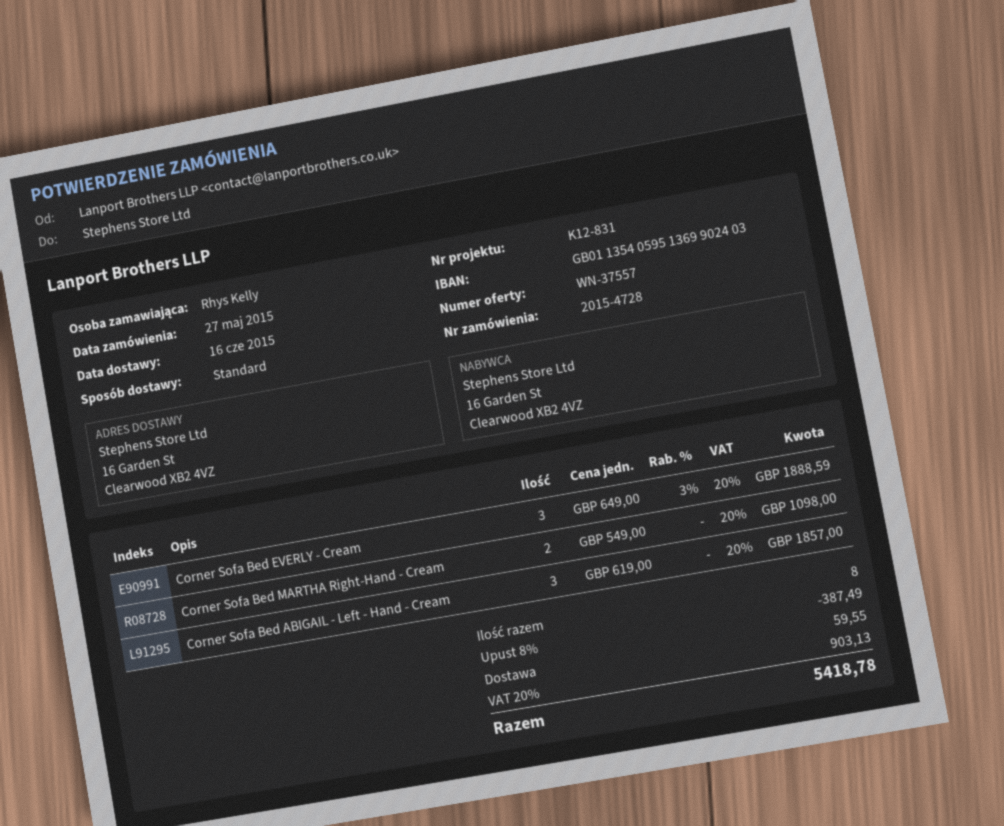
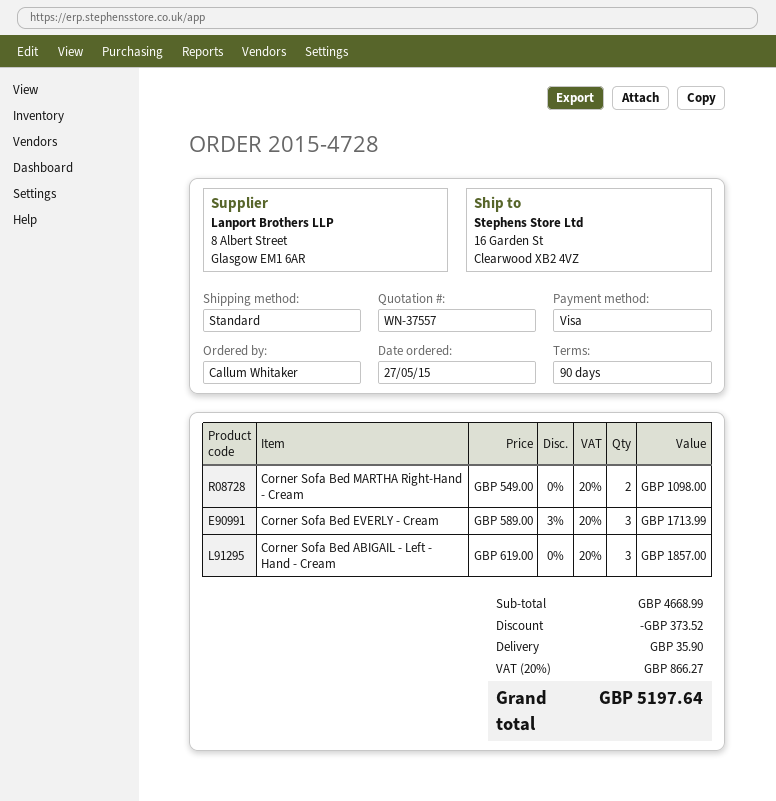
ordered by: Rhys Kelly -> Callum Whitaker
Corner Sofa Bed EVERLY - Cream: 3 x 649.00 - 3% = 1888.59 -> 3 x 589.00 - 3% = 1713.99
discount: 387.49 -> 373.52
shipping: 59.55 -> 35.90
tax: 20% = 903.13 -> 20% = 866.27
total: 5418.78 -> 5197.64

